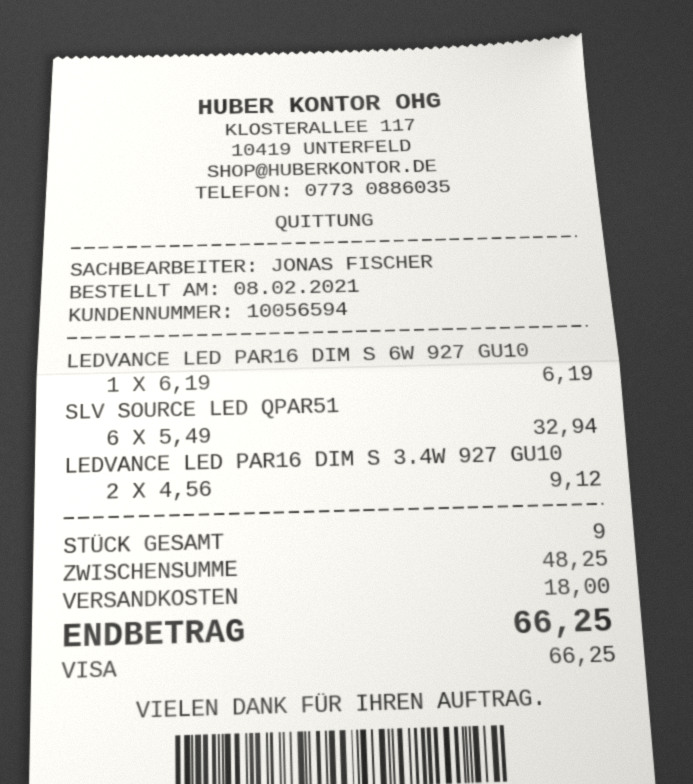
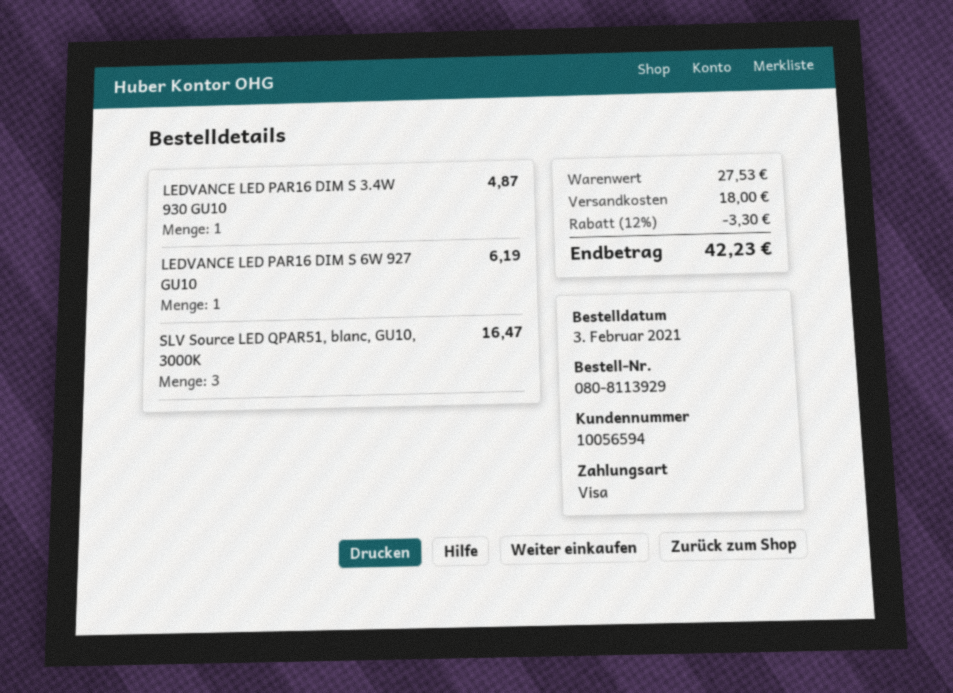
order date: 2021-02-08 -> 2021-02-03
SLV SOURCE LED QPAR51: 6 for 32.94 -> 3 for 16.47
LEDVANCE LED PAR16 DIM S 3.4W 927 GU10: 2 for 9.12 -> none
LEDVANCE LED PAR16 DIM S 3.4W 930 GU10: none -> 1 for 4.87
subtotal: 48.25 -> 27.53
discount: none -> 12% = 3.30
total: 66.25 -> 42.23

